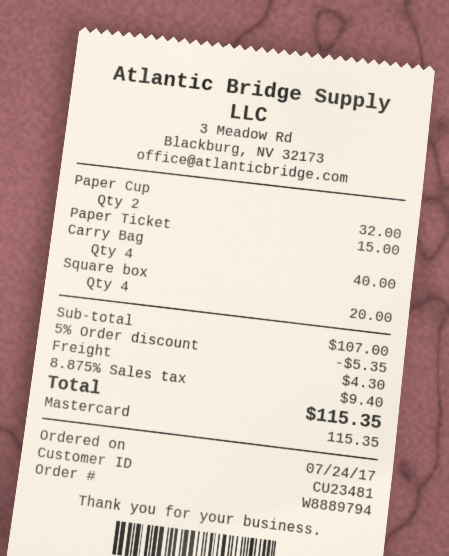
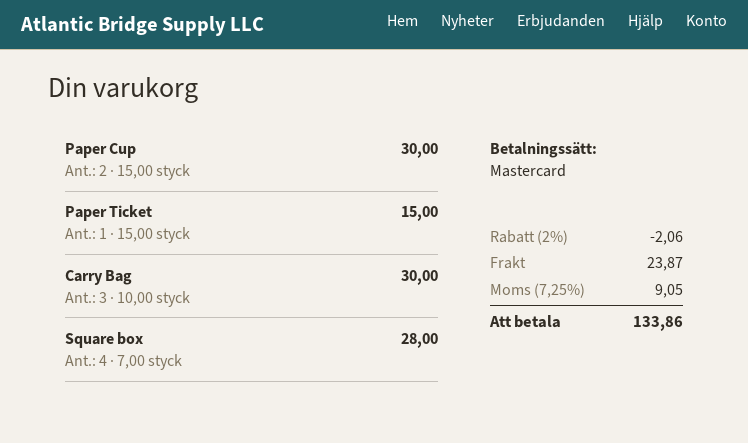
Paper Cup: 2 for 32.00 -> 2 for 30.00
Carry Bag: 4 for 40.00 -> 3 for 30.00
Square box: 4 for 20.00 -> 4 for 28.00
discount: 5% = 5.35 -> 2% = 2.06
shipping: 4.30 -> 23.87
tax: 8.875% = 9.40 -> 7.25% = 9.05
total: 115.35 -> 133.86

